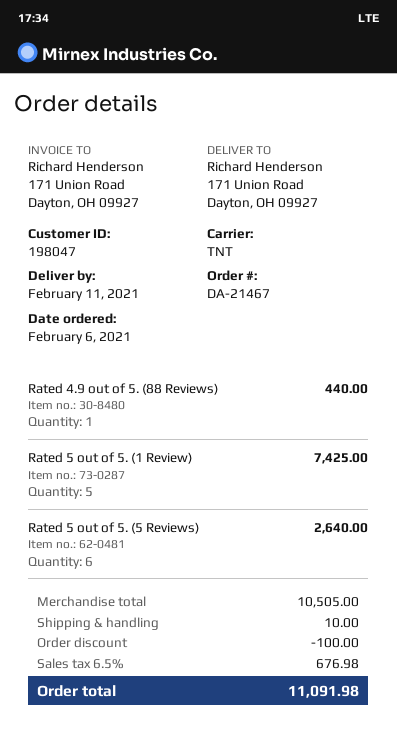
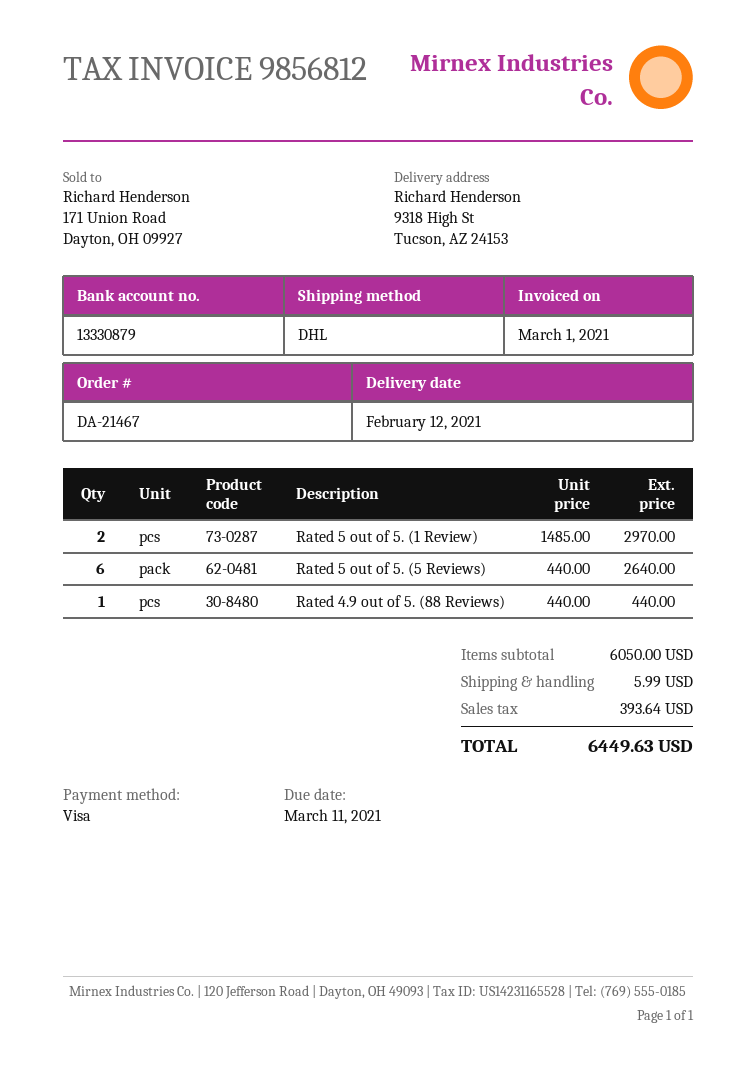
delivery date: 2021-02-11 -> 2021-02-12
shipping method: TNT -> DHL
ship to: 171 Union Road, Dayton, OH 09927 -> 9318 High St, Tucson, AZ 24153
Rated 5 out of 5. (1 Review): 5 for 7425.00 -> 2 for 2970.00
subtotal: 10505.00 -> 6050.00
discount: 100.00 -> none
shipping: 10.00 -> 5.99
tax: 676.98 -> 393.64
total: 11091.98 -> 6449.63

